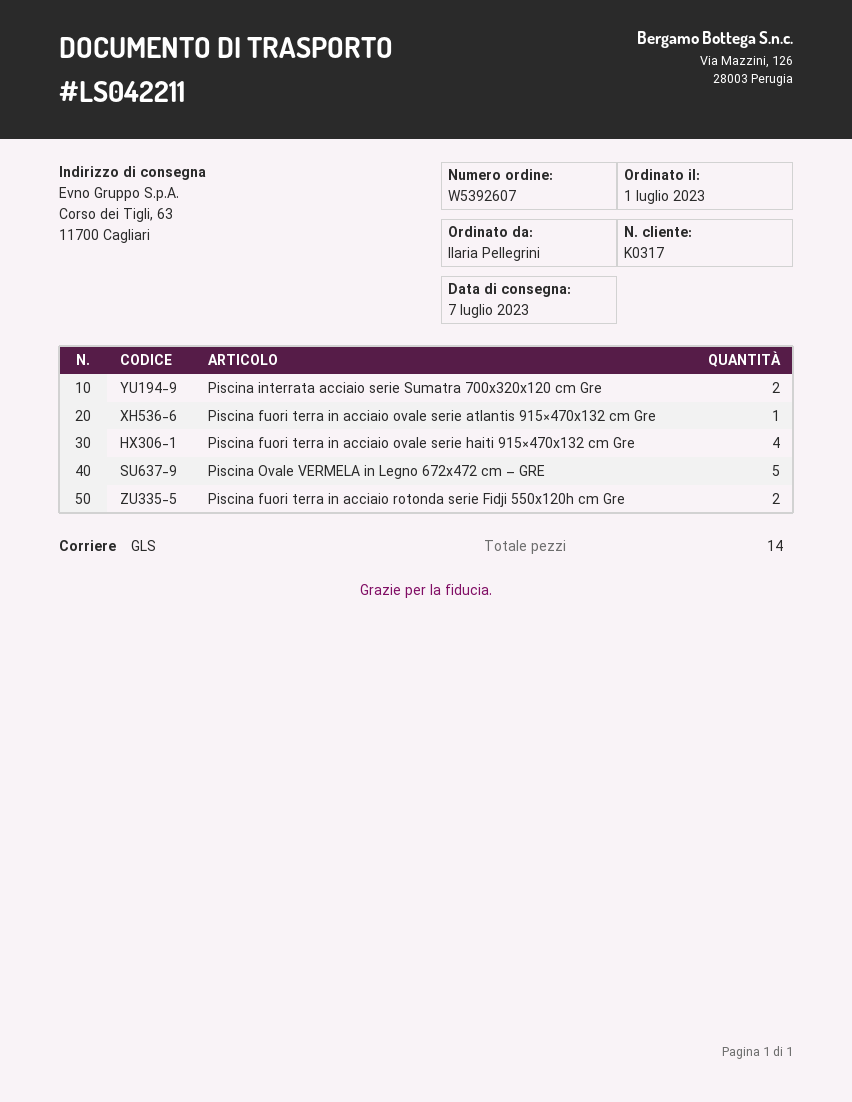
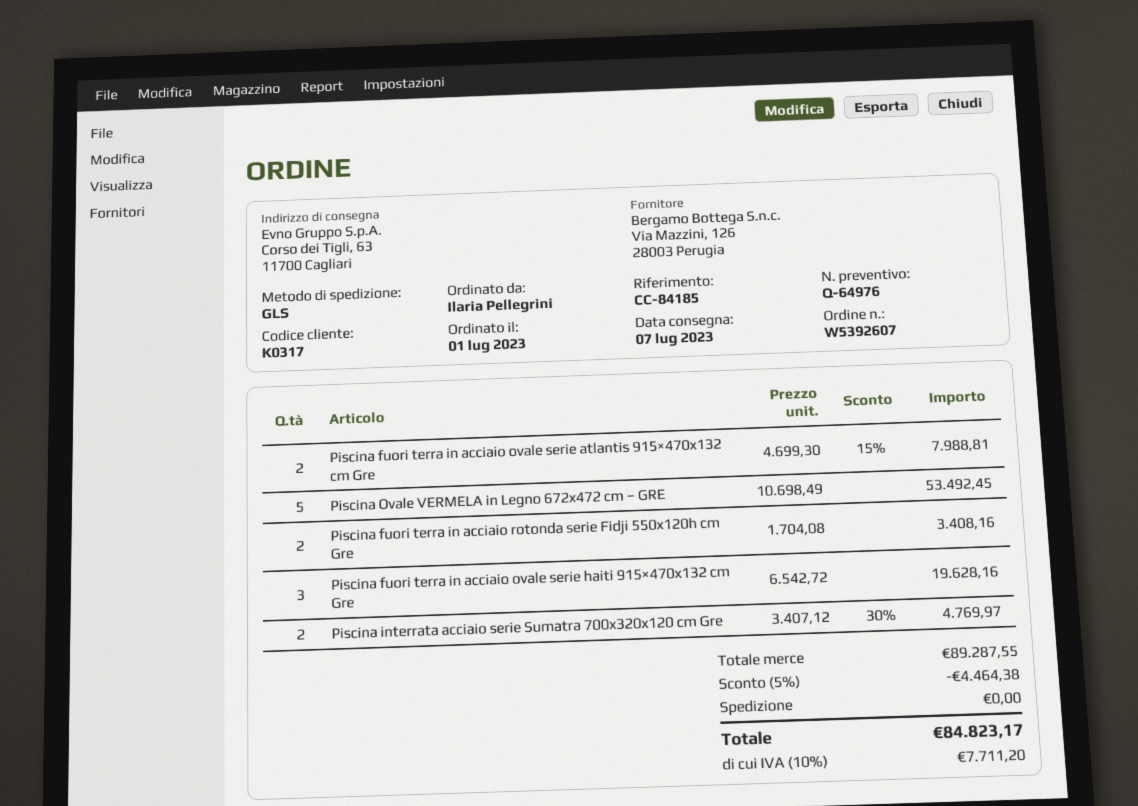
Piscina fuori terra in acciaio ovale serie atlantis 915×470x132 cm Gre: 1 -> 2
Piscina fuori terra in acciaio ovale serie haiti 915×470x132 cm Gre: 4 -> 3

